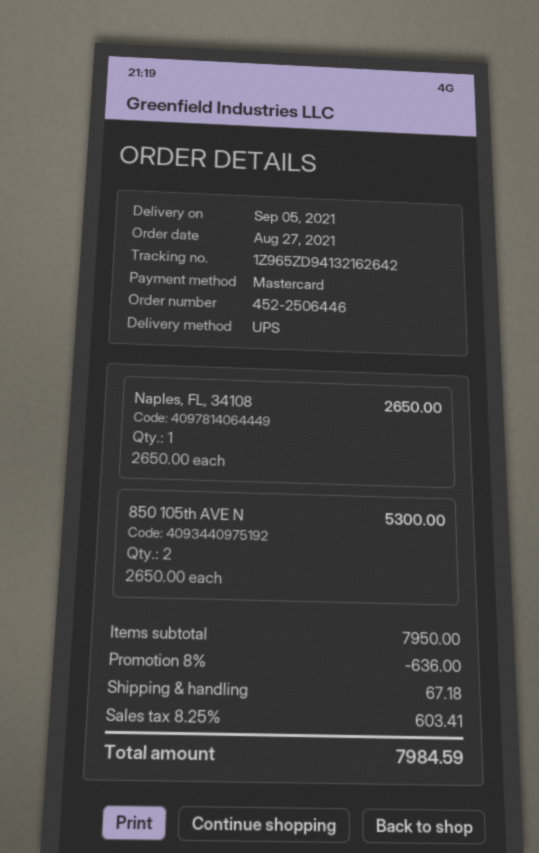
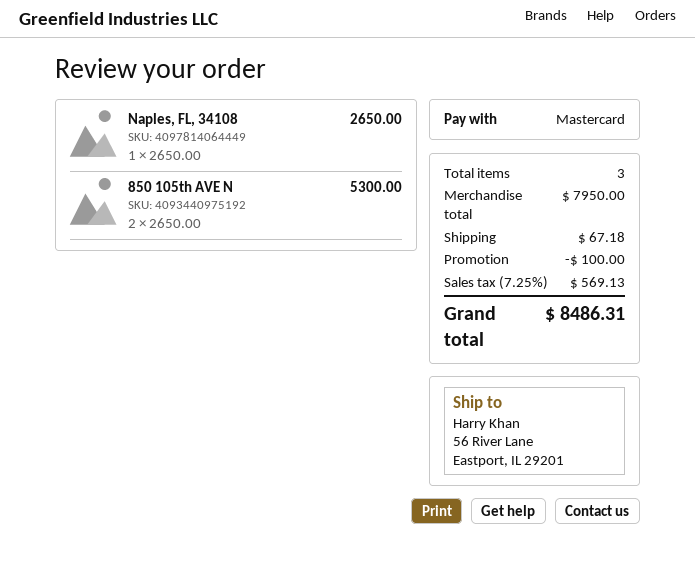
discount: 636.00 -> 100.00
tax: 8.25% = 603.41 -> 7.25% = 569.13
total: 7984.59 -> 8486.31

